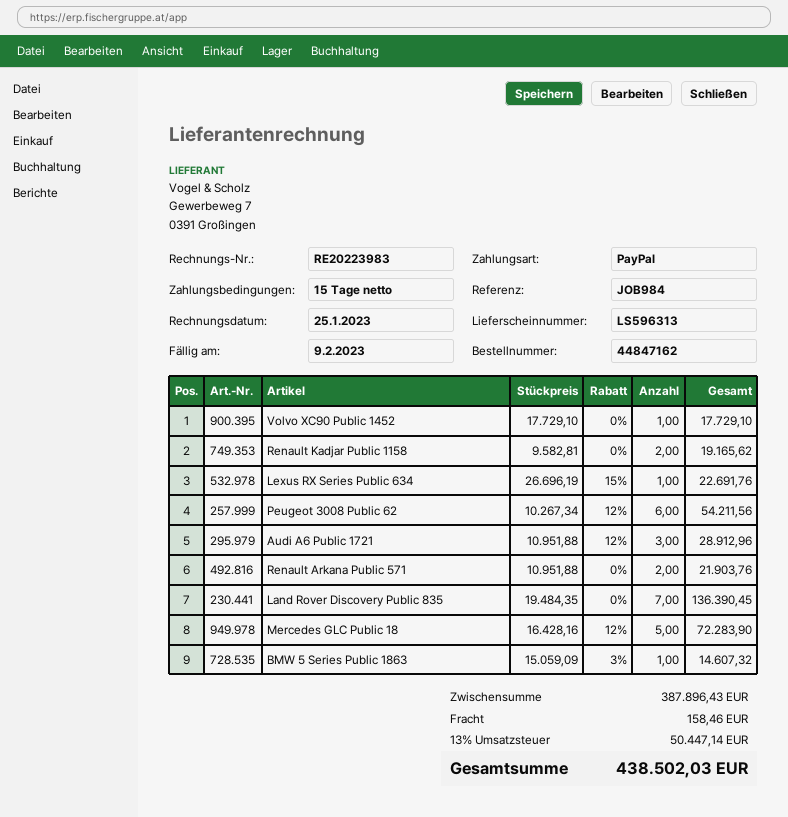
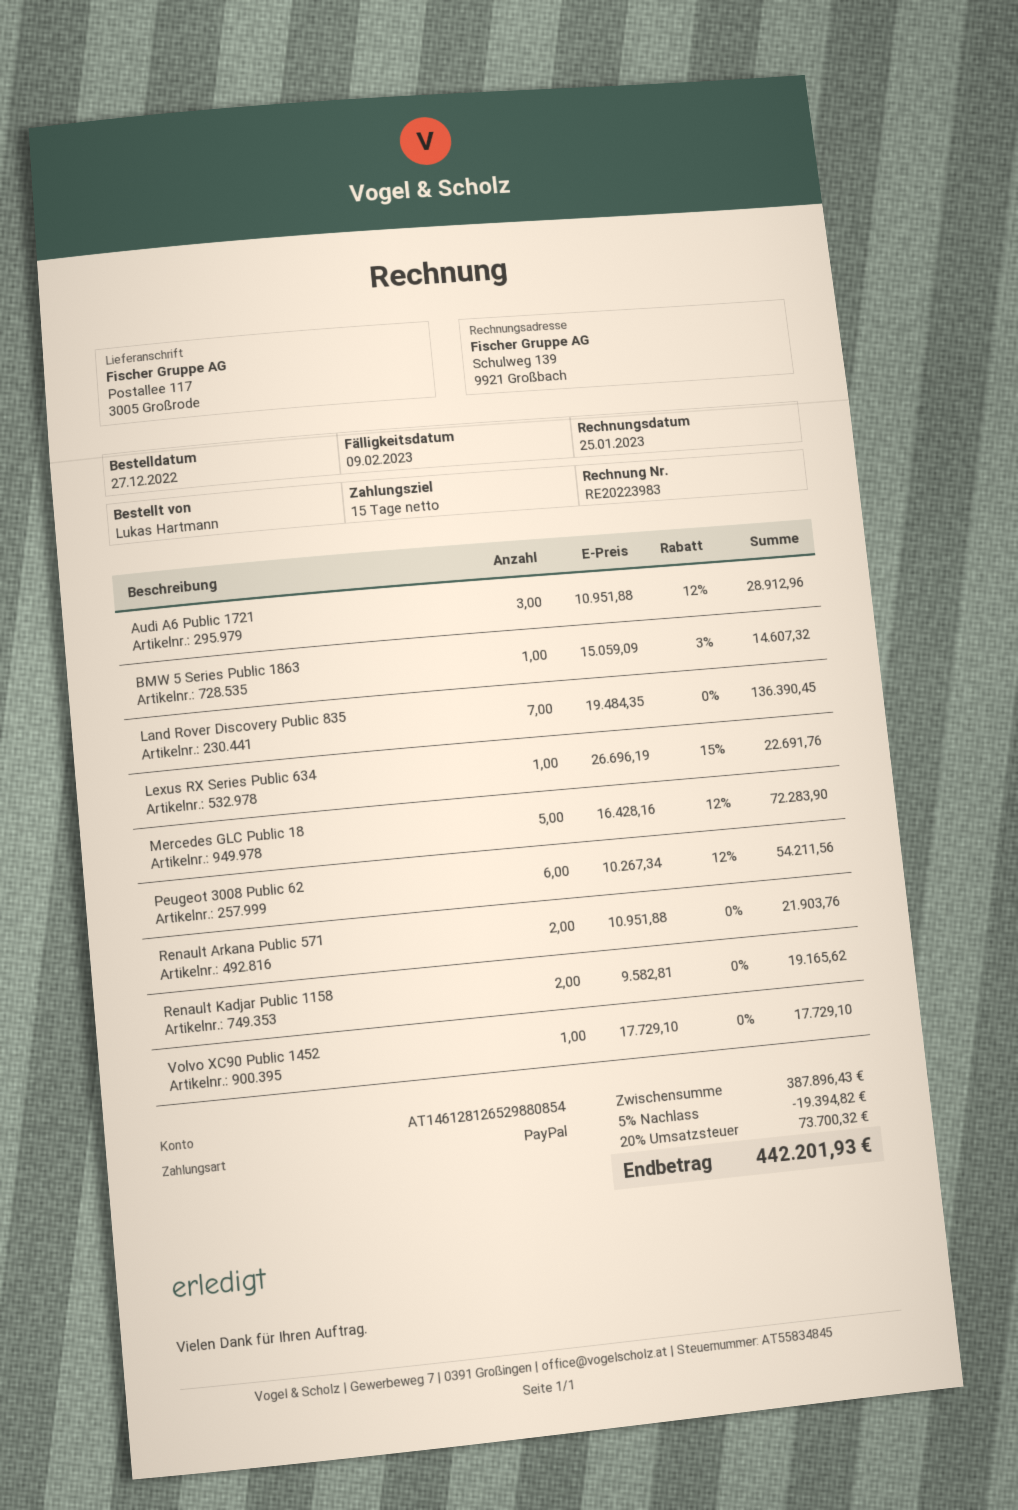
discount: none -> 5% = 19394.82
shipping: 158.46 -> none
tax: 13% = 50447.14 -> 20% = 73700.32
total: 438502.03 -> 442201.93

